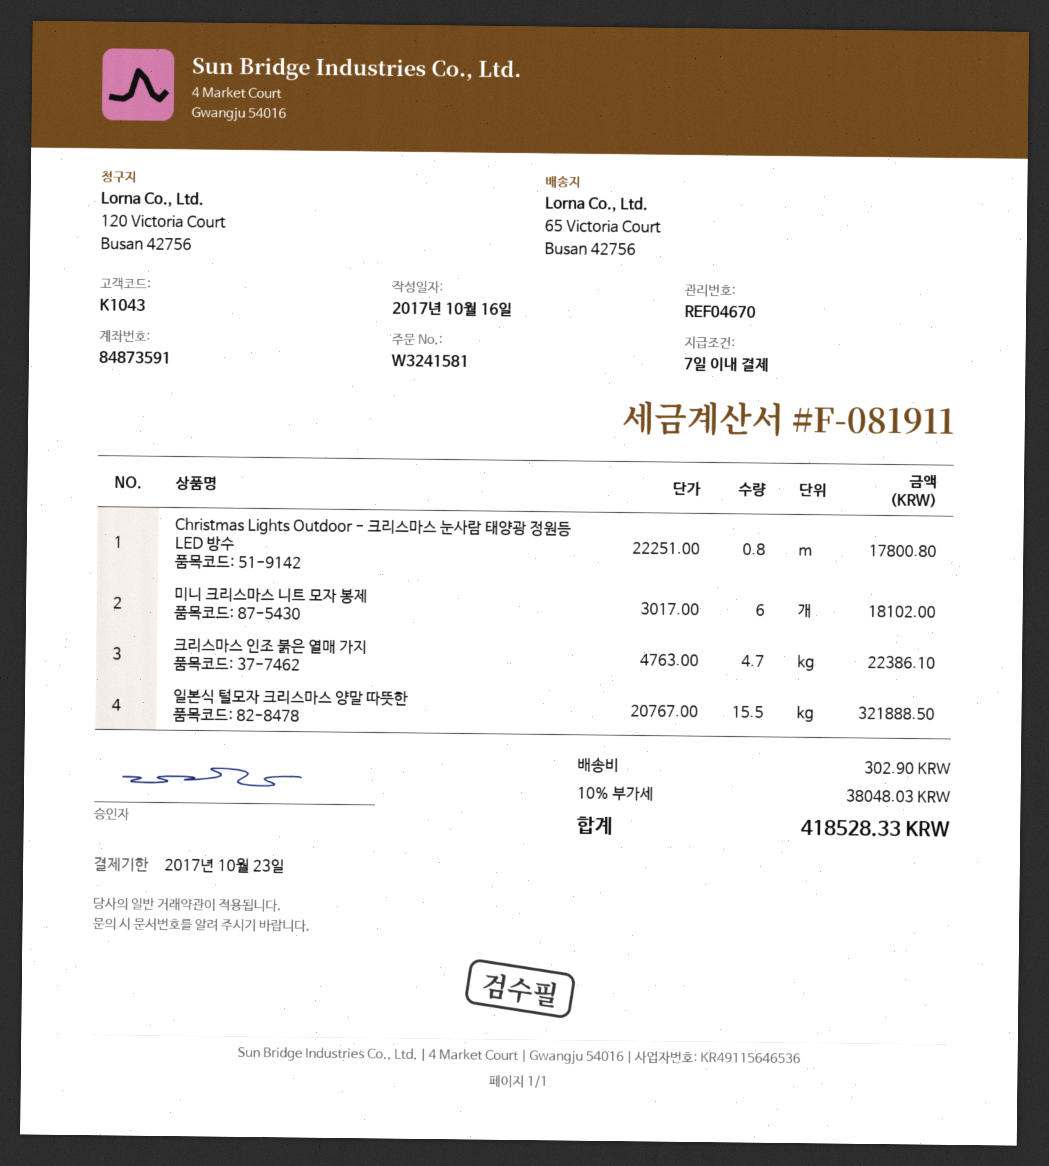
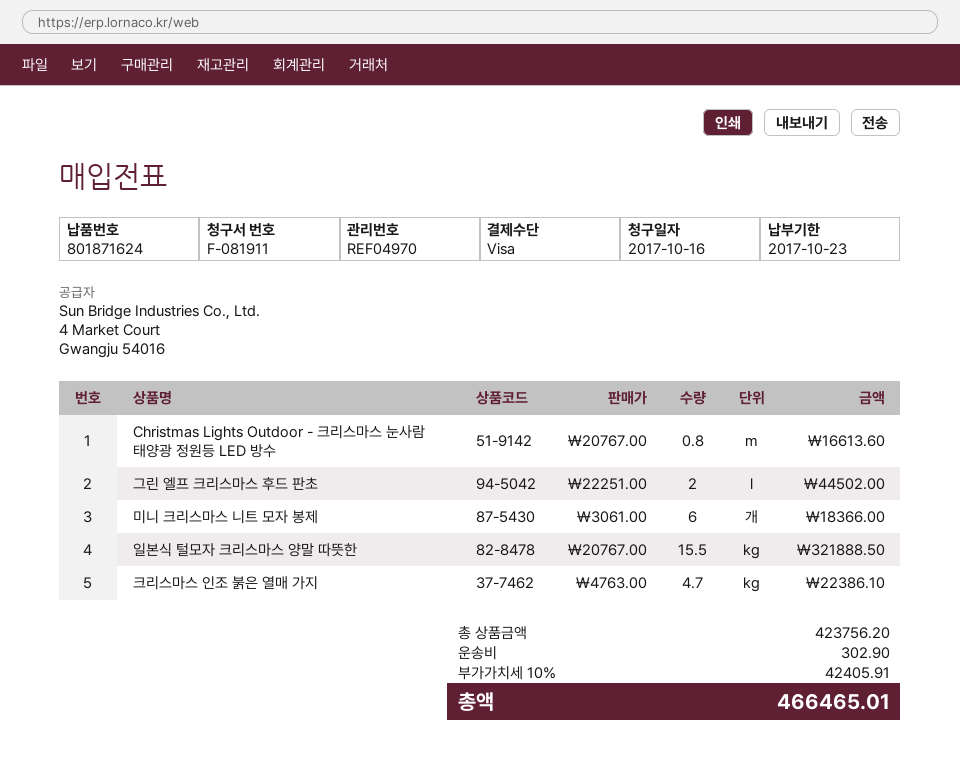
reference: REF04670 -> REF04970
Christmas Lights Outdoor - 크리스마스 눈사람 태양광 정원등 LED 방수: 0.8 x 22251.00 = 17800.80 -> 0.8 x 20767.00 = 16613.60
미니 크리스마스 니트 모자 봉제: 6 x 3017.00 = 18102.00 -> 6 x 3061.00 = 18366.00
그린 엘프 크리스마스 후드 판초: none -> 2 x 22251.00 = 44502.00
tax: 10% = 38048.03 -> 10% = 42405.91
total: 418528.33 -> 466465.01

